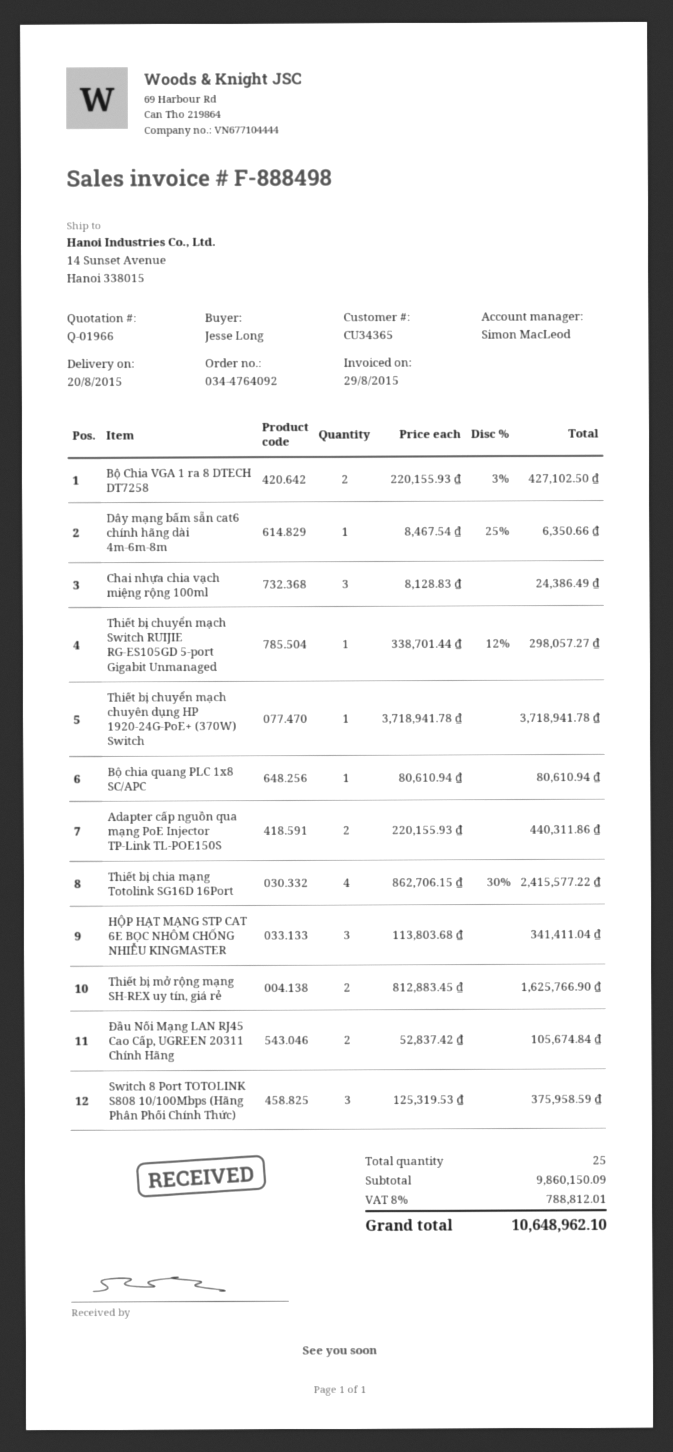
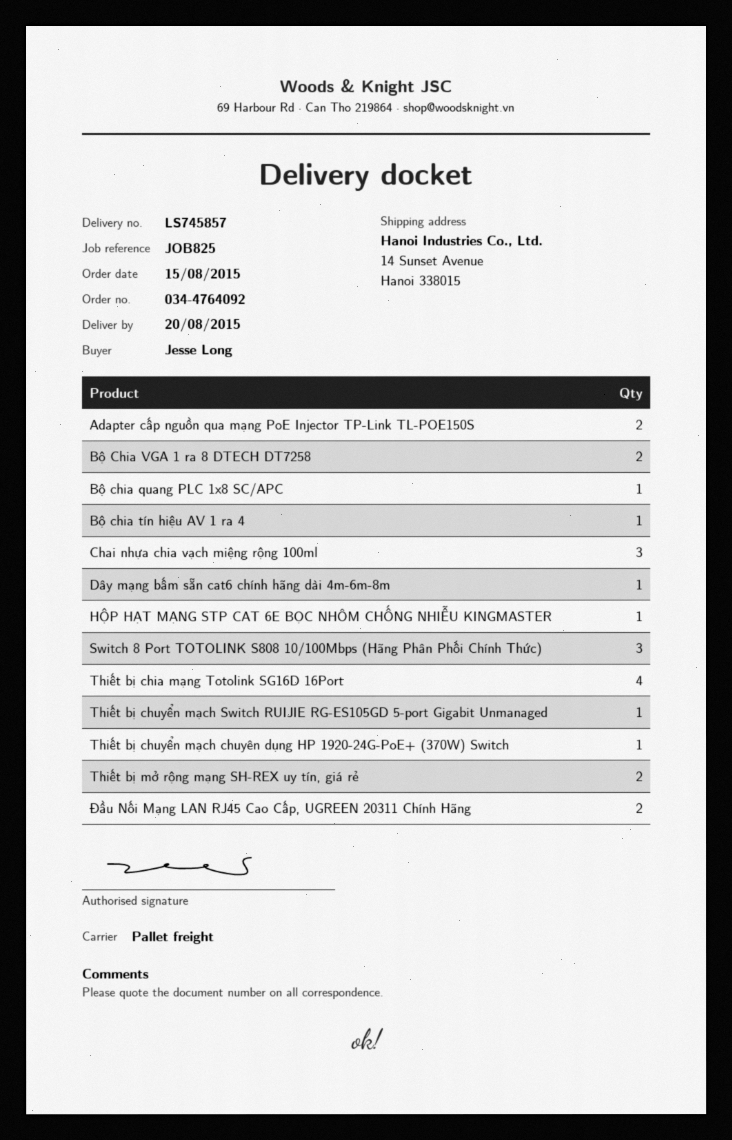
HỘP HẠT MẠNG STP CAT 6E BỌC NHÔM CHỐNG NHIỄU KINGMASTER: 3 -> 1
Bộ chia tín hiệu AV 1 ra 4: none -> 1

